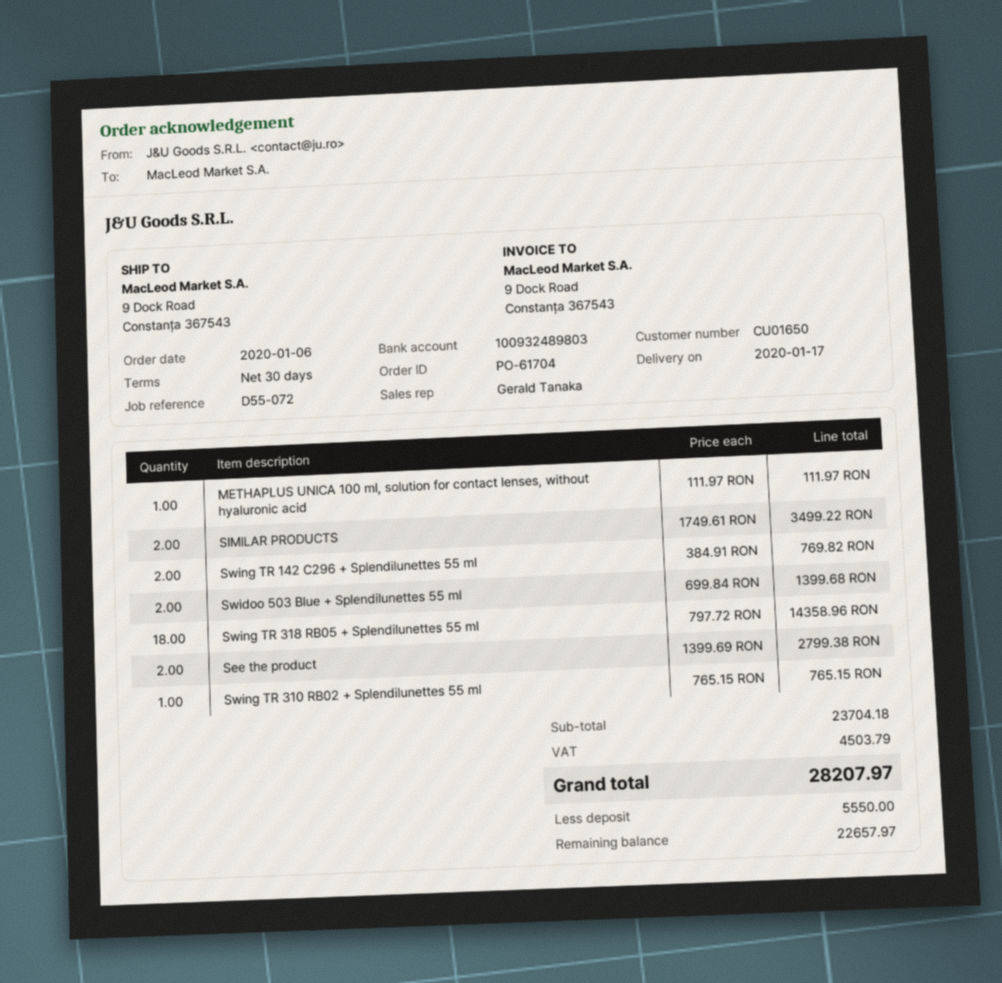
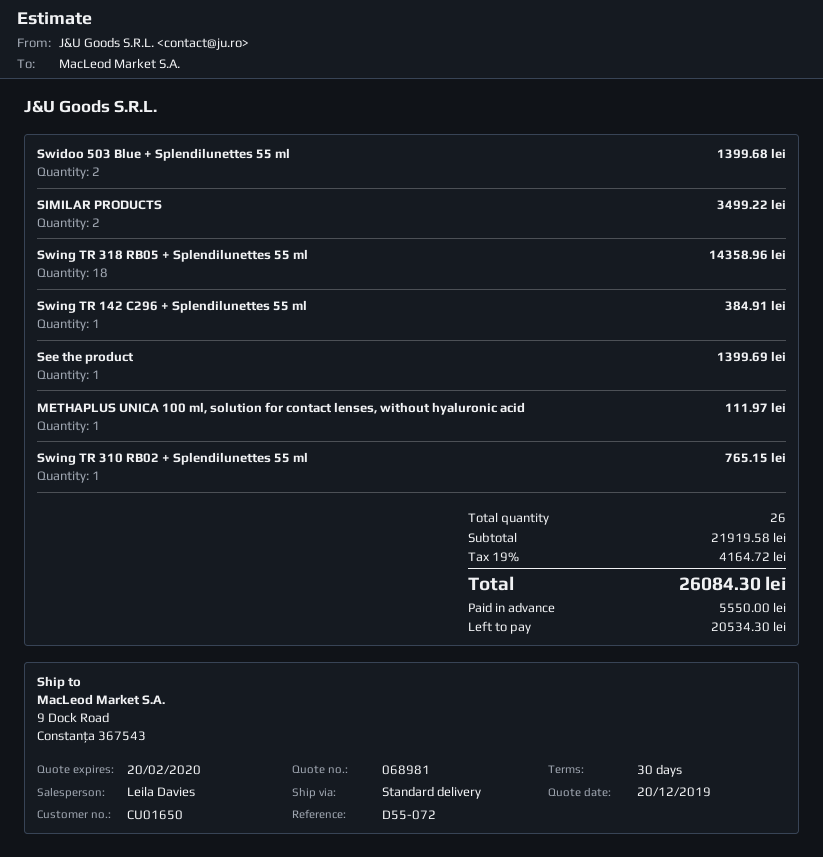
sales rep: Gerald Tanaka -> Leila Davies
Swing TR 142 C296 + Splendilunettes 55 ml: 2 for 769.82 -> 1 for 384.91
See the product: 2 for 2799.38 -> 1 for 1399.69
subtotal: 23704.18 -> 21919.58
tax: 4503.79 -> 4164.72
total: 28207.97 -> 26084.30
balance: 22657.97 -> 20534.30

